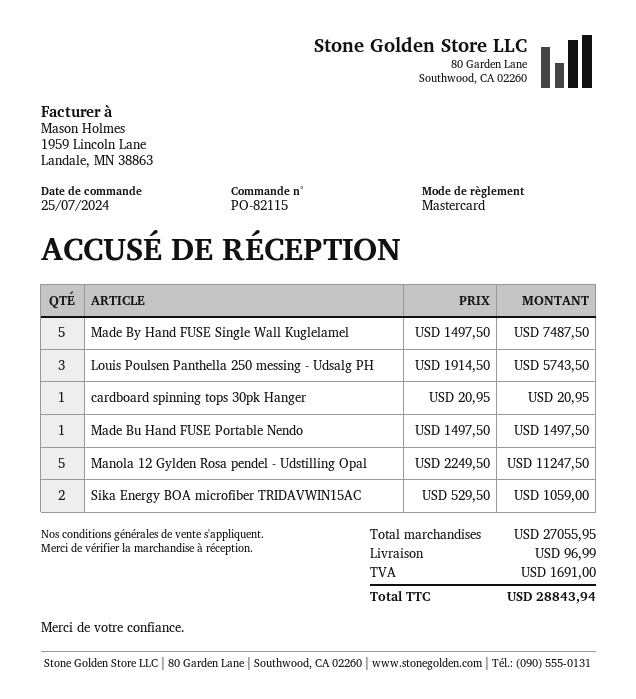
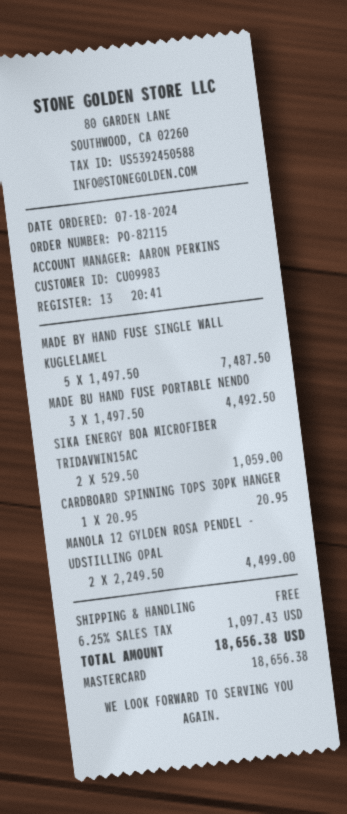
order date: 2024-07-25 -> 2024-07-18
Louis Poulsen Panthella 250 messing - Udsalg PH: 3 x 1914.50 = 5743.50 -> none
Made Bu Hand FUSE Portable Nendo: 1 x 1497.50 = 1497.50 -> 3 x 1497.50 = 4492.50
Manola 12 Gylden Rosa pendel - Udstilling Opal: 5 x 2249.50 = 11247.50 -> 2 x 2249.50 = 4499.00
shipping: 96.99 -> 0.00
tax: 1691.00 -> 1097.43
total: 28843.94 -> 18656.38

